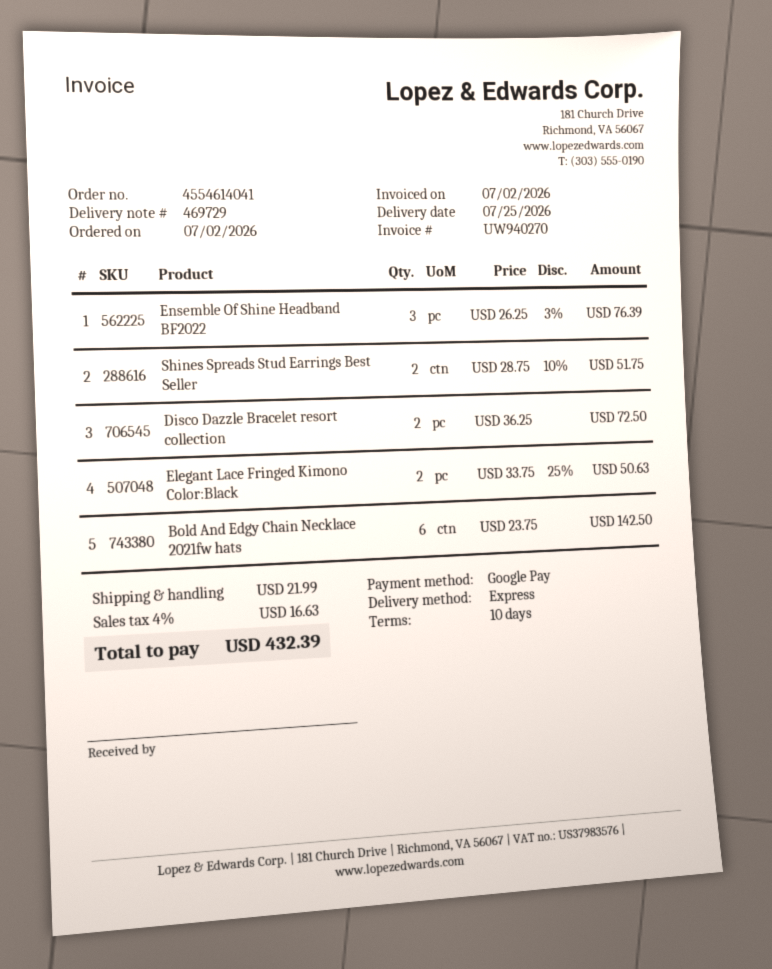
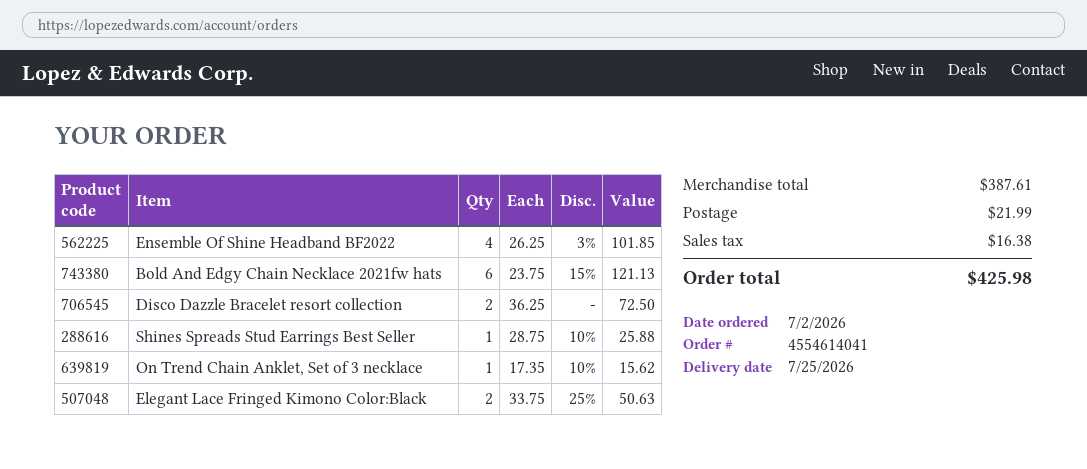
Ensemble Of Shine Headband BF2022: 3 x 26.25 - 3% = 76.39 -> 4 x 26.25 - 3% = 101.85
Shines Spreads Stud Earrings Best Seller: 2 x 28.75 - 10% = 51.75 -> 1 x 28.75 - 10% = 25.88
Bold And Edgy Chain Necklace 2021fw hats: 6 x 23.75 = 142.50 -> 6 x 23.75 - 15% = 121.13
On Trend Chain Anklet, Set of 3 necklace: none -> 1 x 17.35 - 10% = 15.62
tax: 16.63 -> 16.38
total: 432.39 -> 425.98

